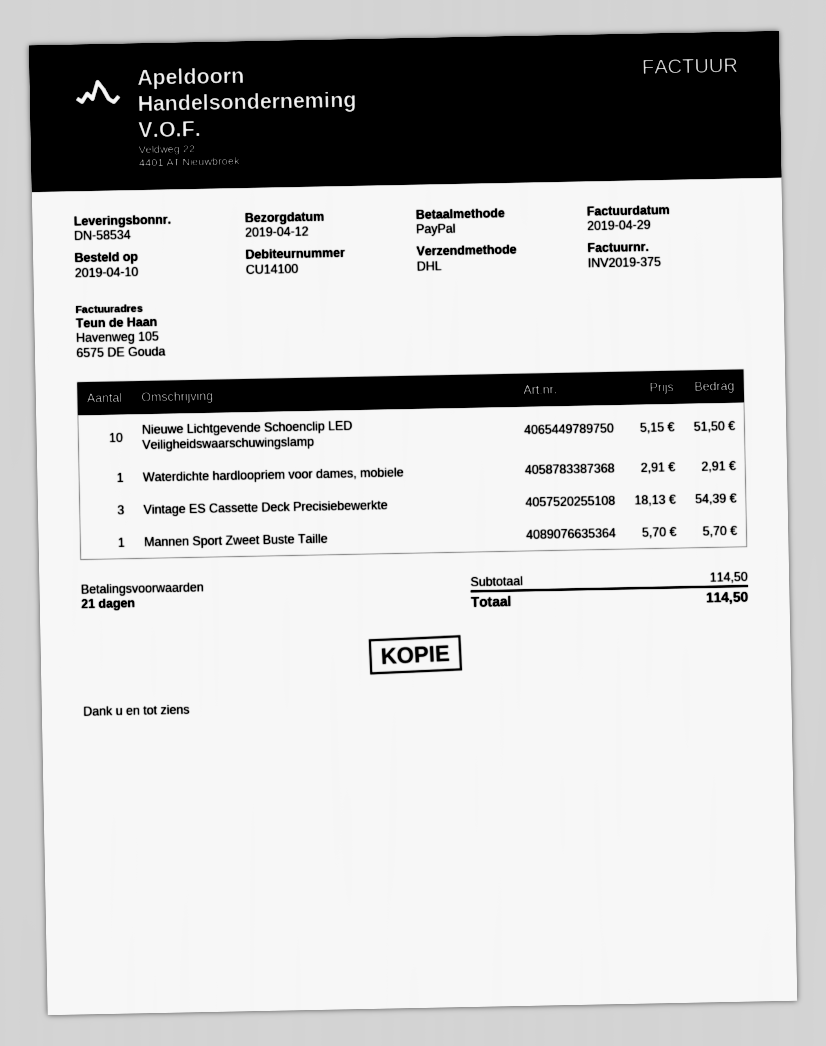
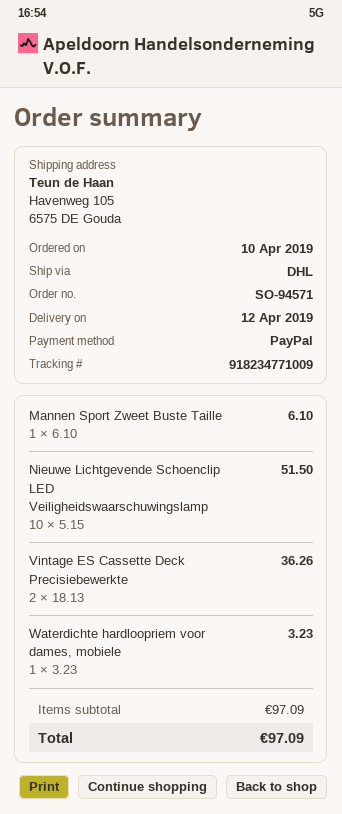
Waterdichte hardloopriem voor dames, mobiele: 1 x 2.91 = 2.91 -> 1 x 3.23 = 3.23
Vintage ES Cassette Deck Precisiebewerkte: 3 x 18.13 = 54.39 -> 2 x 18.13 = 36.26
Mannen Sport Zweet Buste Taille: 1 x 5.70 = 5.70 -> 1 x 6.10 = 6.10
subtotal: 114.50 -> 97.09
total: 114.50 -> 97.09

